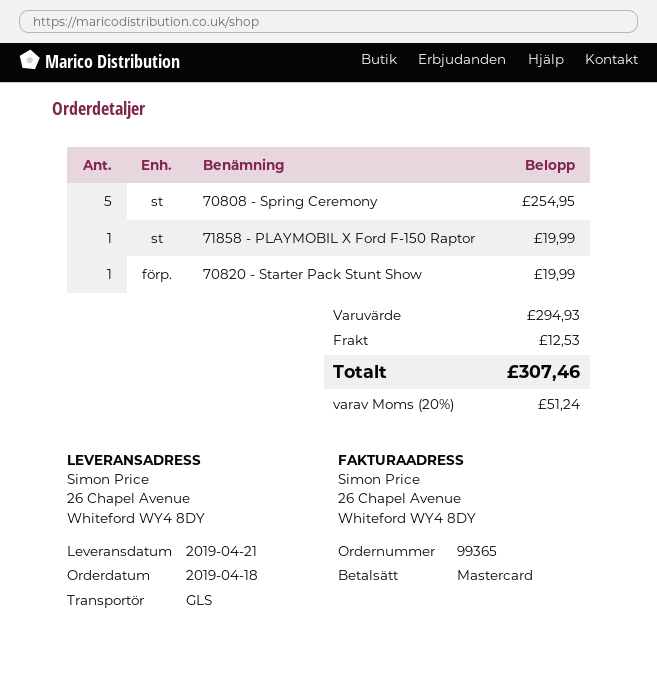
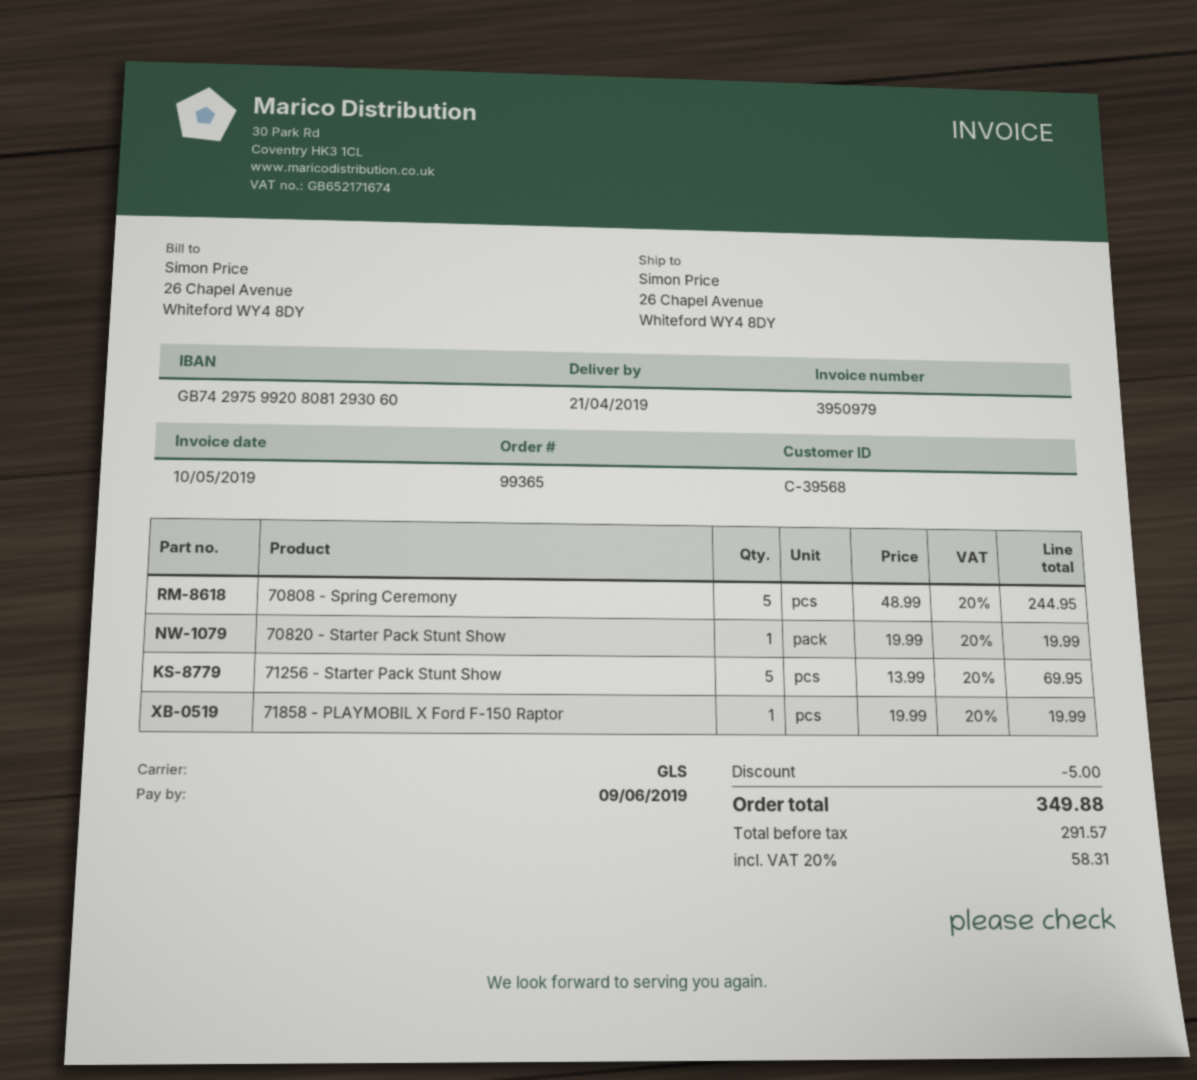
70808 - Spring Ceremony: 5 for 254.95 -> 5 for 244.95
71256 - Starter Pack Stunt Show: none -> 5 for 69.95
discount: none -> 5.00
shipping: 12.53 -> none
tax: 20% = 51.24 -> 20% = 58.31
total: 307.46 -> 349.88

